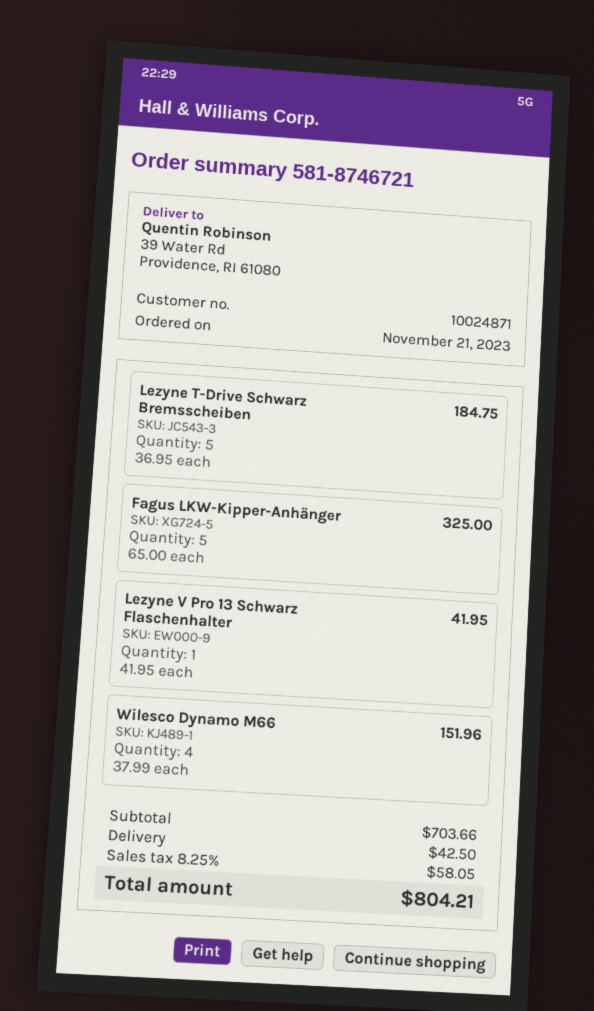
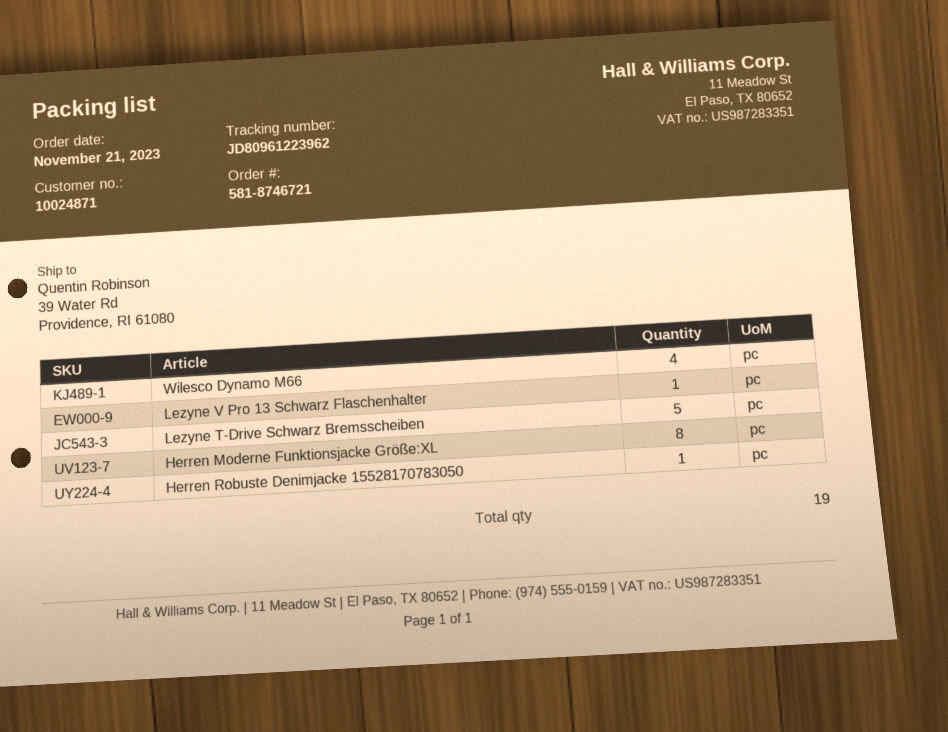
Fagus LKW-Kipper-Anhänger: 5 -> none
Herren Moderne Funktionsjacke Größe:XL: none -> 8
Herren Robuste Denimjacke 15528170783050: none -> 1

